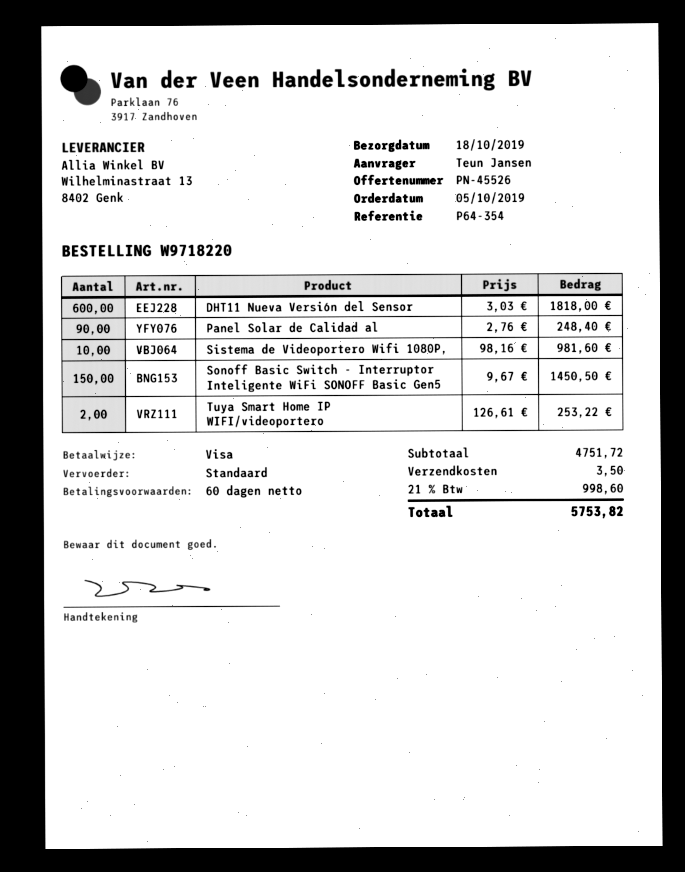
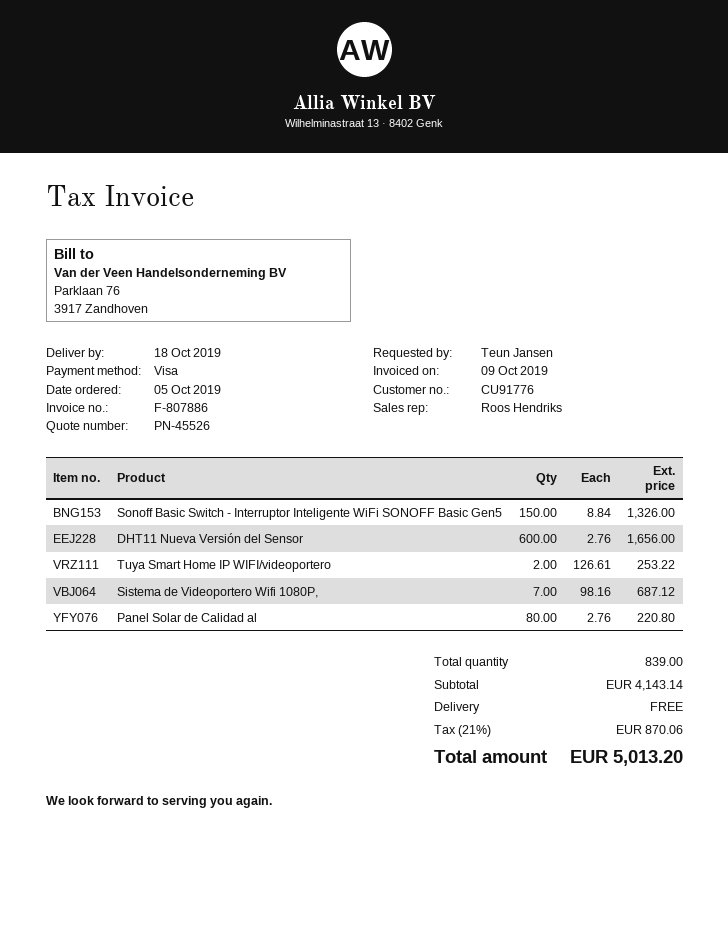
DHT11 Nueva Versión del Sensor: 600 x 3.03 = 1818.00 -> 600 x 2.76 = 1656.00
Panel Solar de Calidad al: 90 x 2.76 = 248.40 -> 80 x 2.76 = 220.80
Sistema de Videoportero Wifi 1080P,: 10 x 98.16 = 981.60 -> 7 x 98.16 = 687.12
Sonoff Basic Switch - Interruptor Inteligente WiFi SONOFF Basic Gen5: 150 x 9.67 = 1450.50 -> 150 x 8.84 = 1326.00
subtotal: 4751.72 -> 4143.14
shipping: 3.50 -> 0.00
tax: 21% = 998.60 -> 21% = 870.06
total: 5753.82 -> 5013.20

